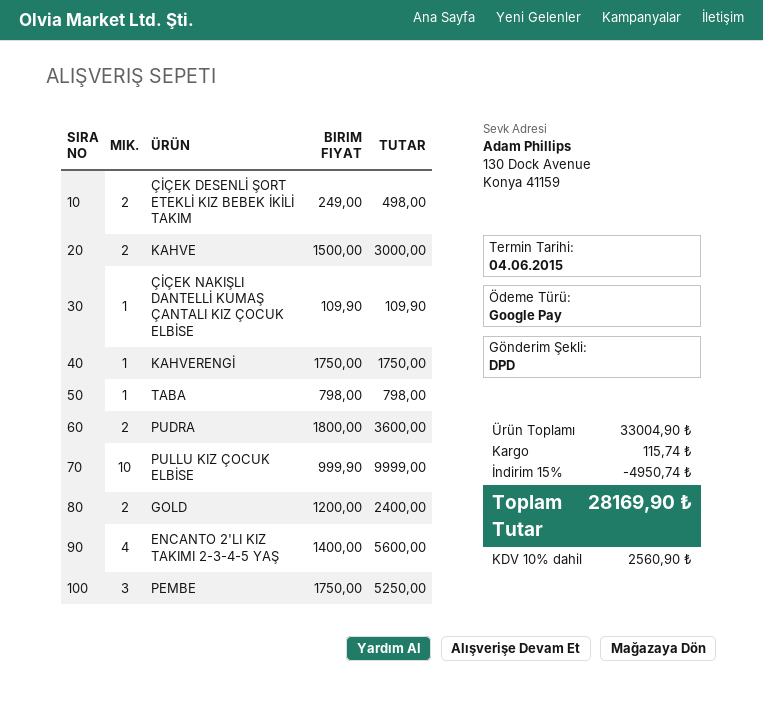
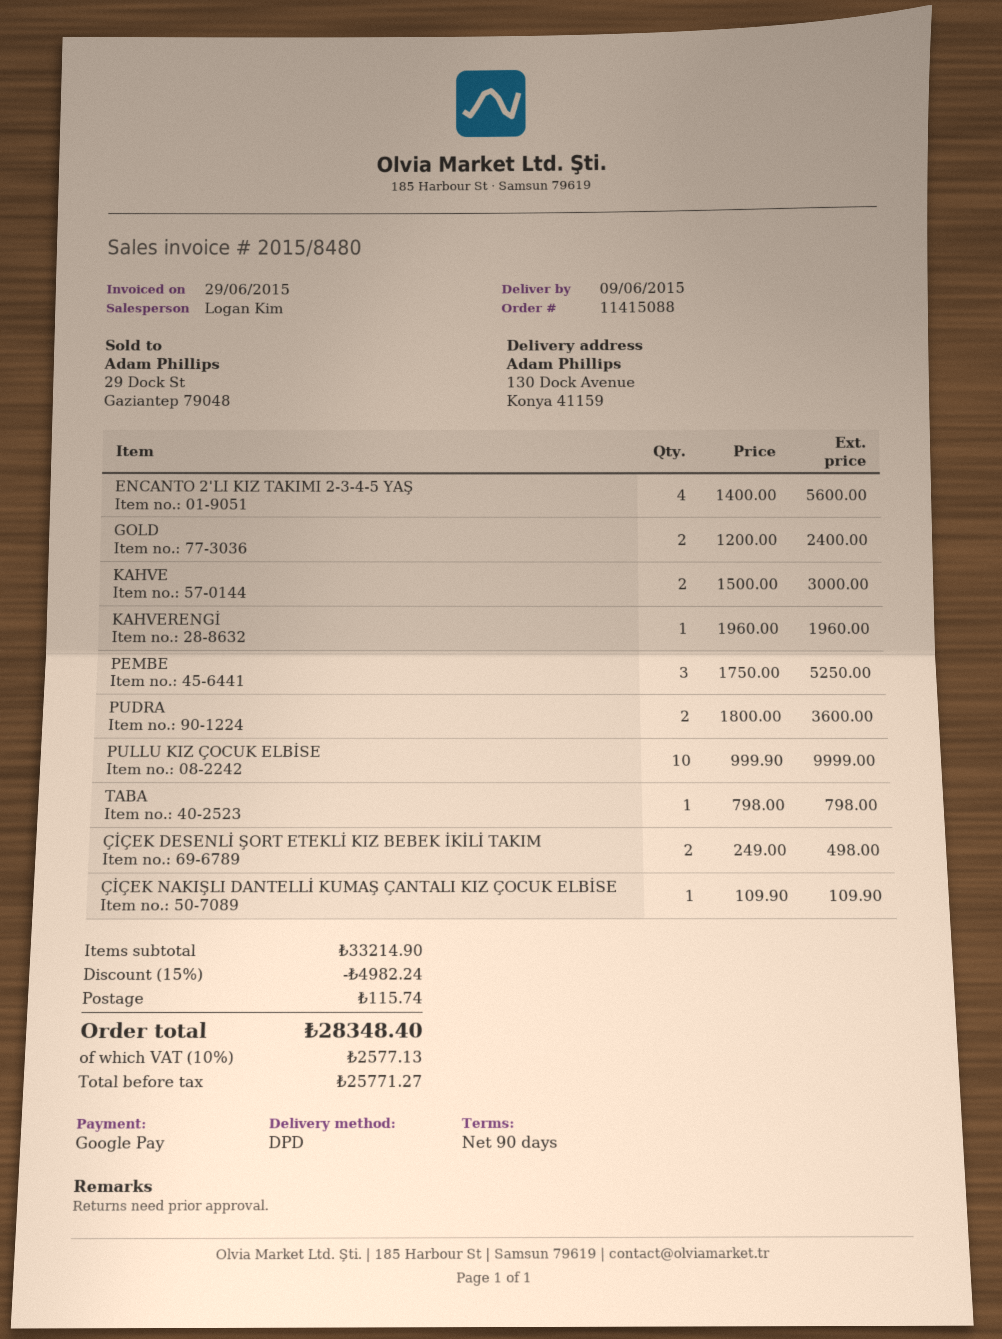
delivery date: 2015-06-04 -> 2015-06-09
KAHVERENGİ: 1 x 1750.00 = 1750.00 -> 1 x 1960.00 = 1960.00
subtotal: 33004.90 -> 33214.90
discount: 15% = 4950.74 -> 15% = 4982.24
tax: 10% = 2560.90 -> 10% = 2577.13
total: 28169.90 -> 28348.40

